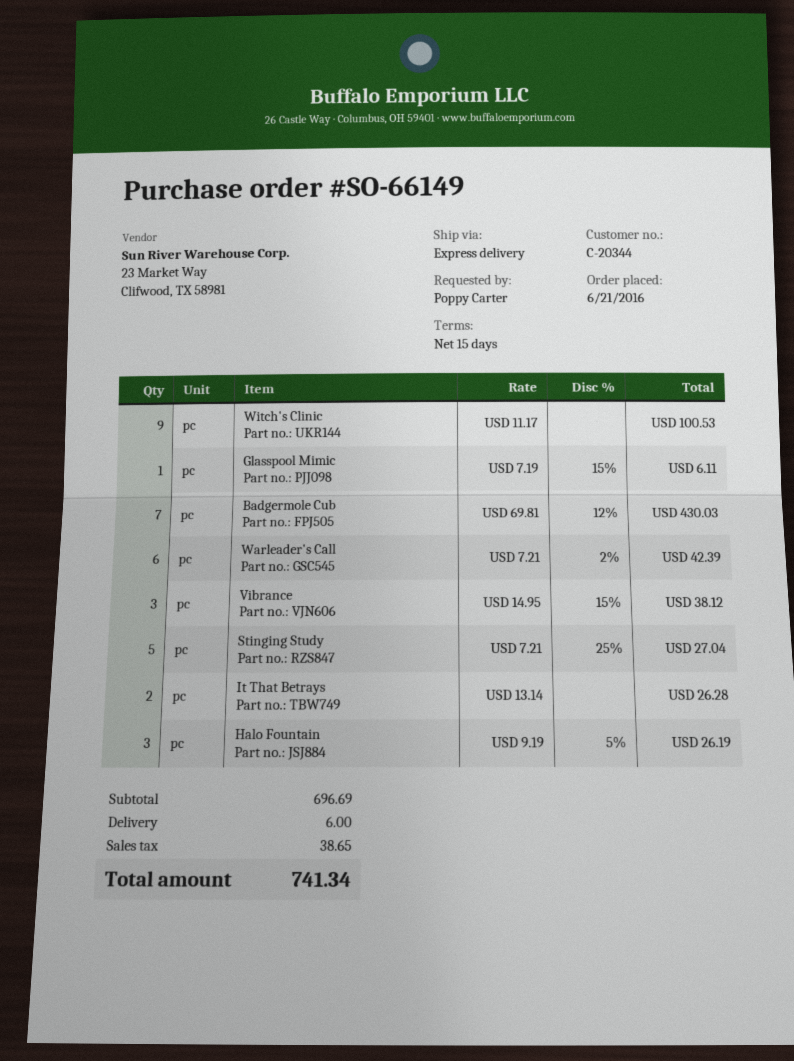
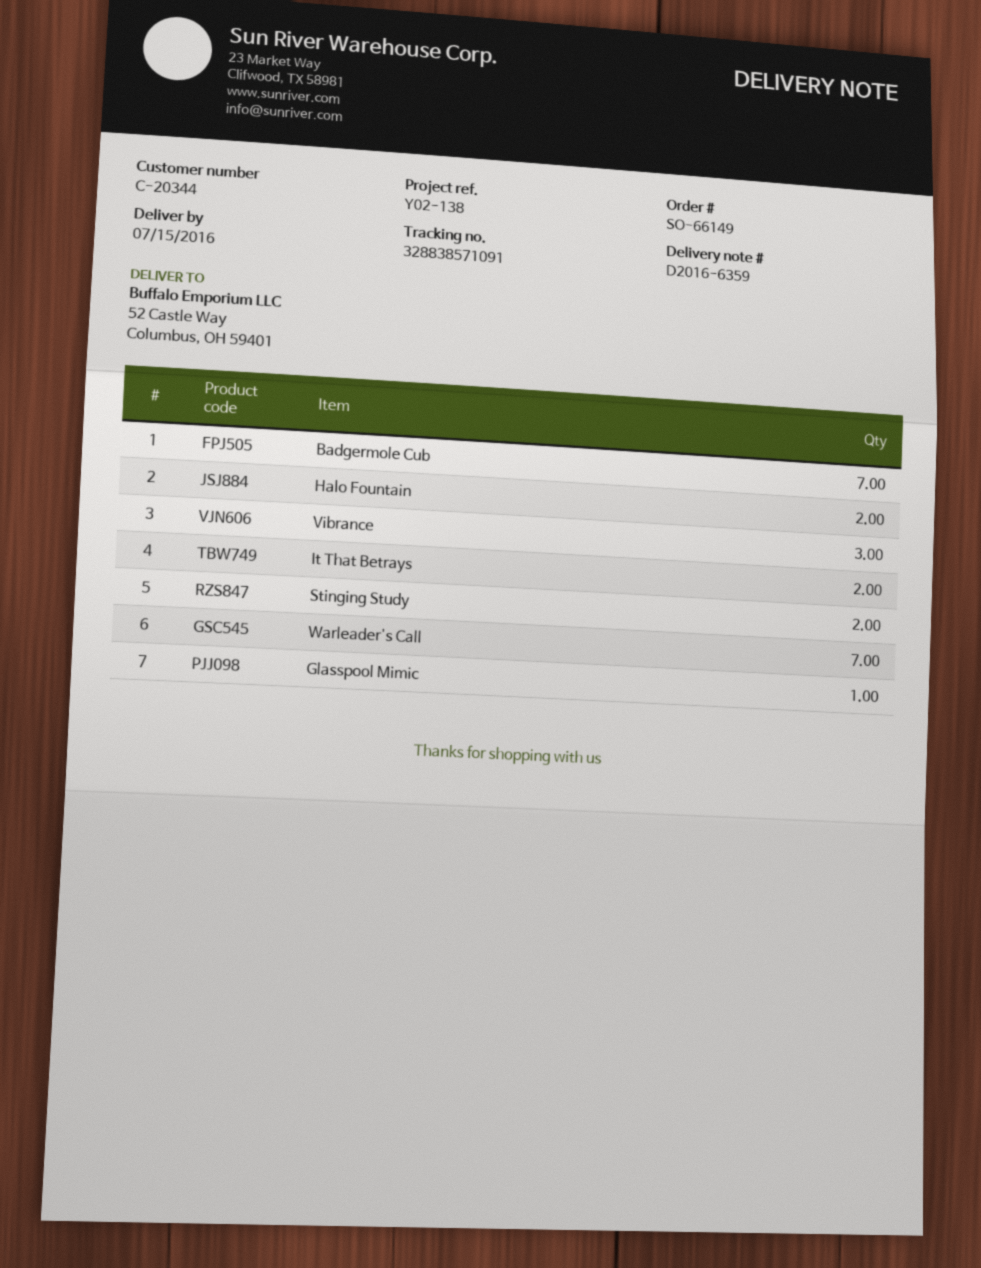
Witch's Clinic: 9 -> none
Warleader's Call: 6 -> 7
Stinging Study: 5 -> 2
Halo Fountain: 3 -> 2

